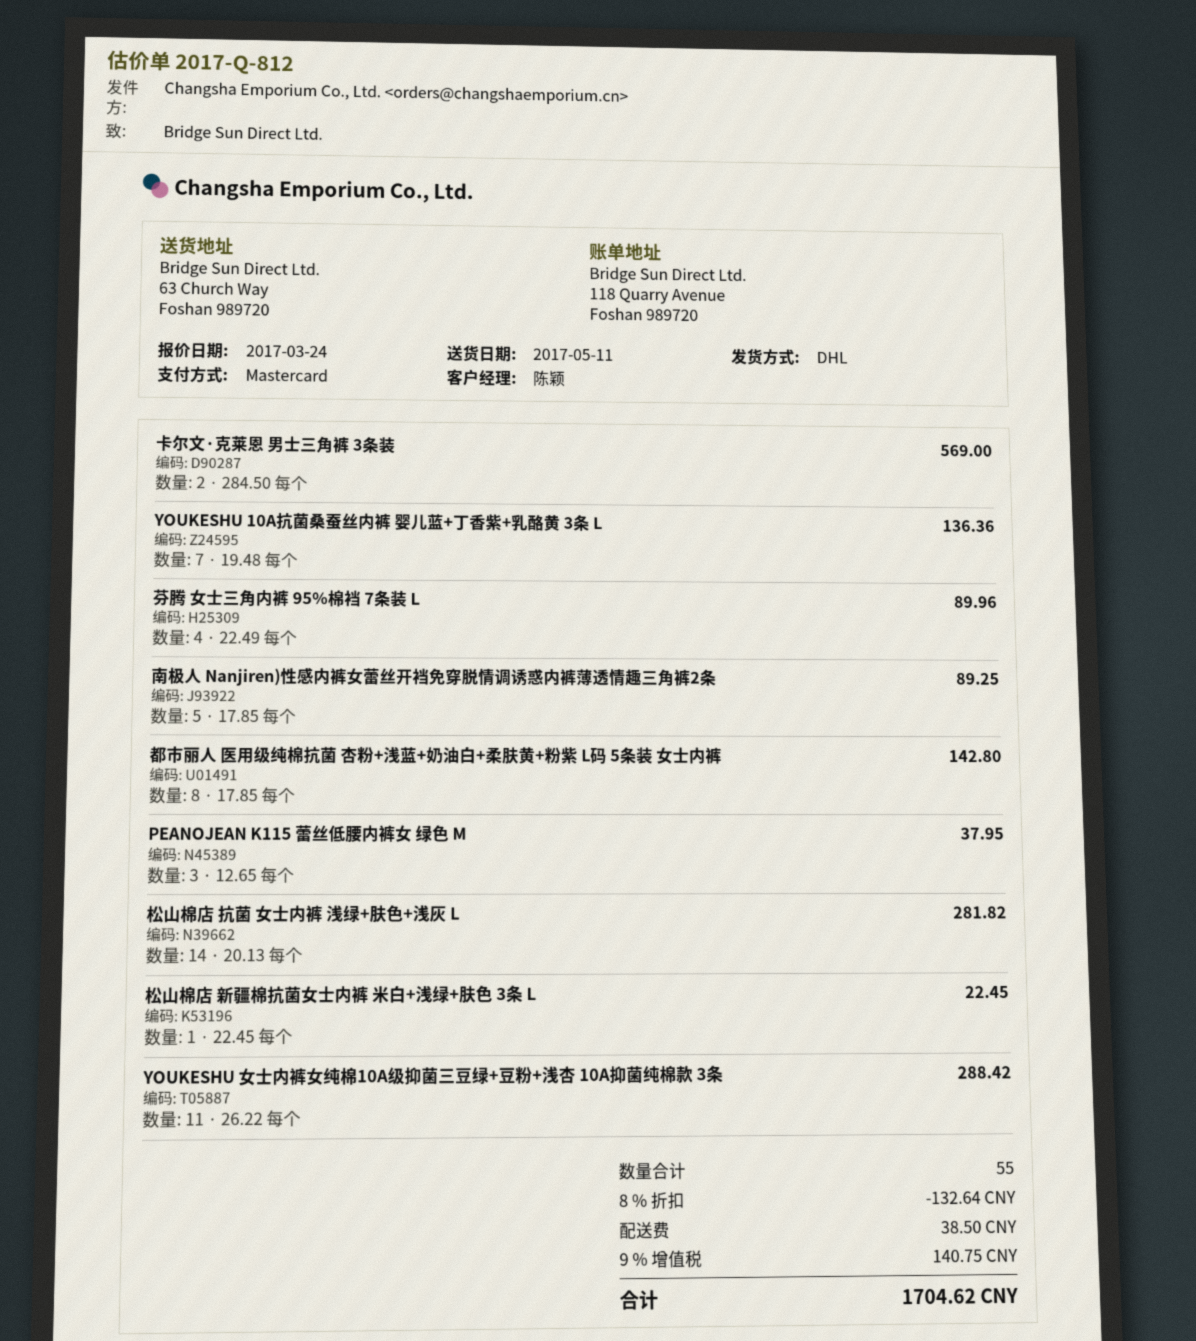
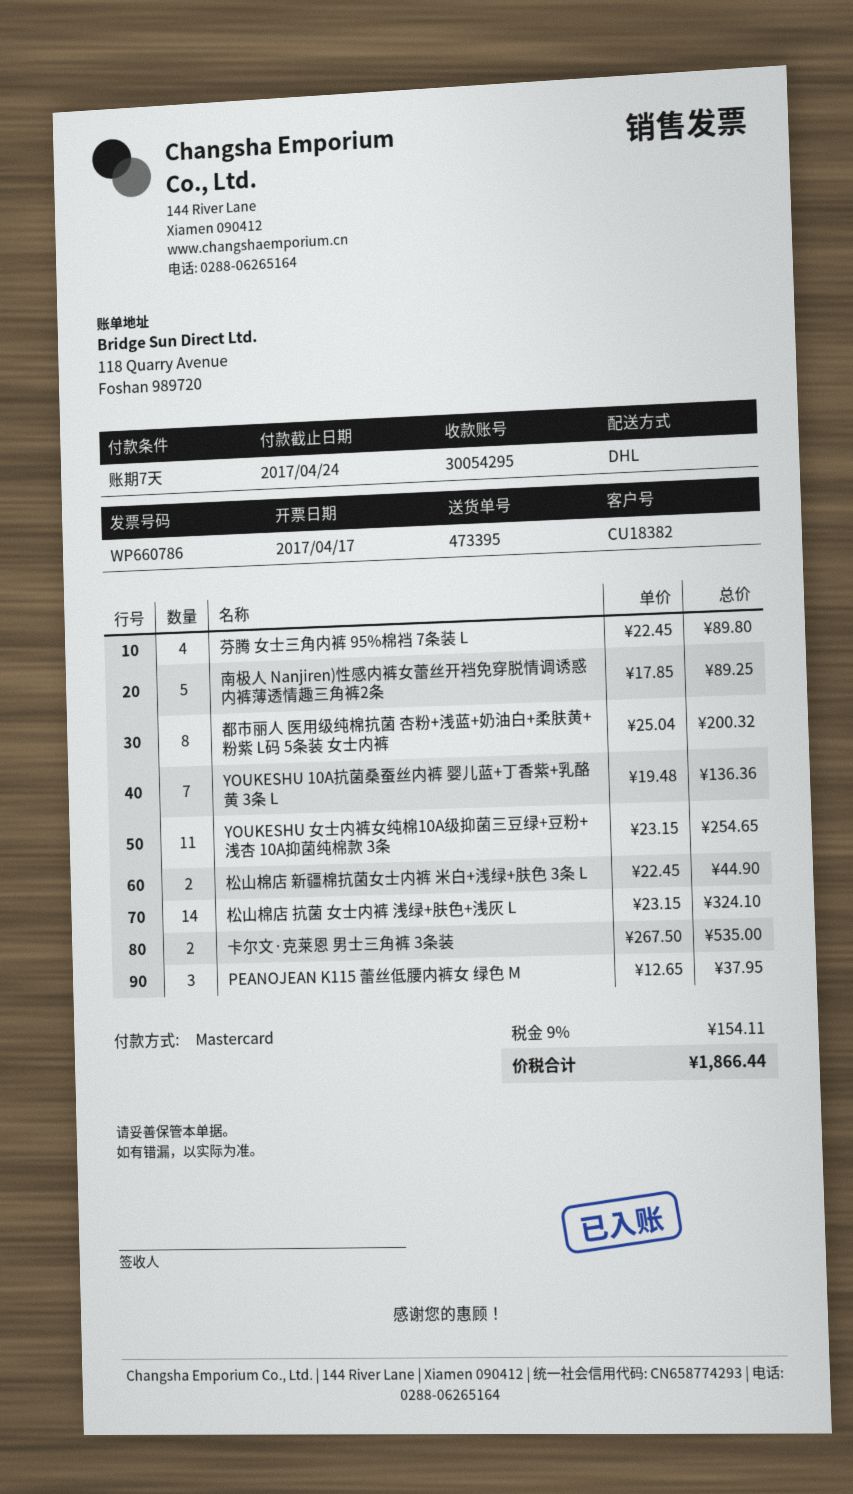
卡尔文·克莱恩 男士三角裤 3条装: 2 x 284.50 = 569.00 -> 2 x 267.50 = 535.00
芬腾 女士三角内裤 95%棉裆 7条装 L: 4 x 22.49 = 89.96 -> 4 x 22.45 = 89.80
都市丽人 医用级纯棉抗菌 杏粉+浅蓝+奶油白+柔肤黄+粉紫 L码 5条装 女士内裤: 8 x 17.85 = 142.80 -> 8 x 25.04 = 200.32
松山棉店 抗菌 女士内裤 浅绿+肤色+浅灰 L: 14 x 20.13 = 281.82 -> 14 x 23.15 = 324.10
松山棉店 新疆棉抗菌女士内裤 米白+浅绿+肤色 3条 L: 1 x 22.45 = 22.45 -> 2 x 22.45 = 44.90
YOUKESHU 女士内裤女纯棉10A级抑菌三豆绿+豆粉+浅杏 10A抑菌纯棉款 3条: 11 x 26.22 = 288.42 -> 11 x 23.15 = 254.65
discount: 8% = 132.64 -> none
shipping: 38.50 -> none
tax: 9% = 140.75 -> 9% = 154.11
total: 1704.62 -> 1866.44

